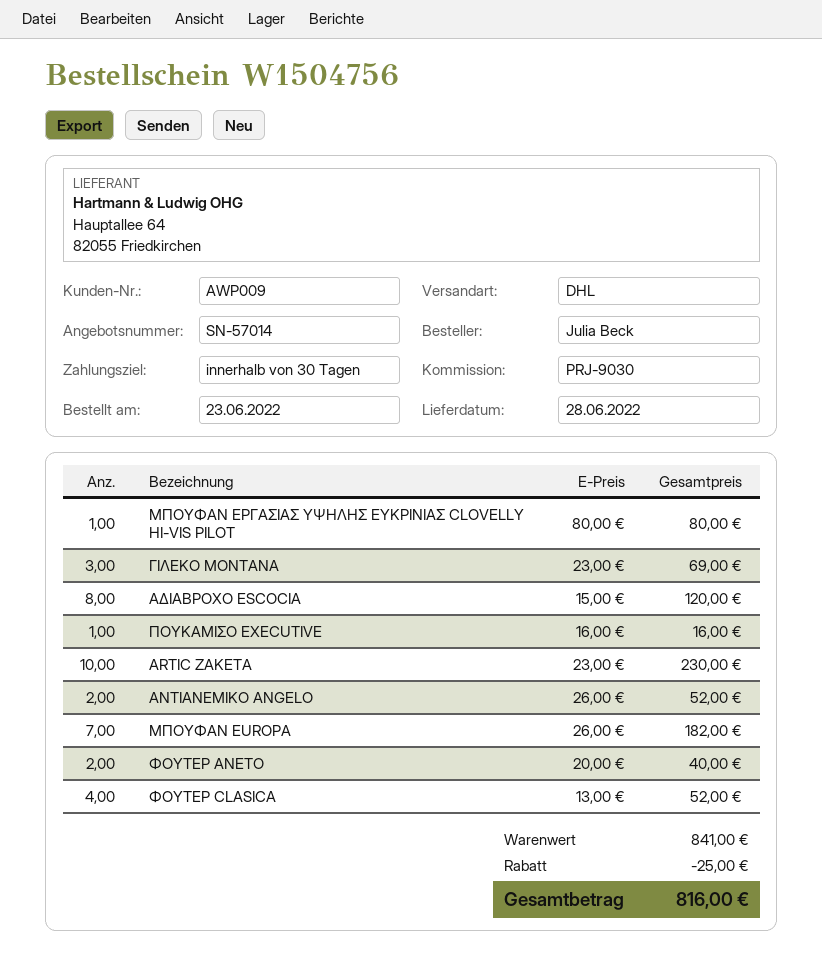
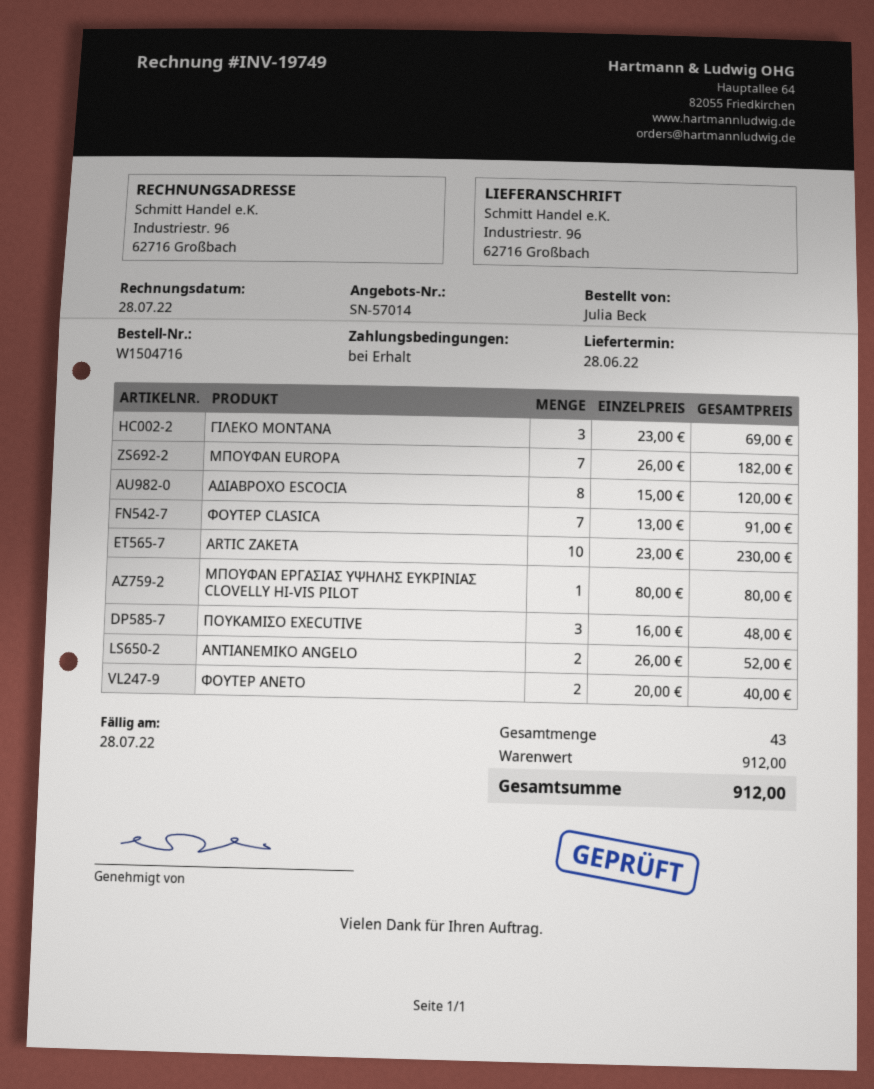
order number: W1504756 -> W1504716
payment terms: 30 days -> on receipt
ΠΟΥΚΑΜΙΣΟ EXECUTIVE: 1 x 16.00 = 16.00 -> 3 x 16.00 = 48.00
ΦΟΥΤΕΡ CLASICA: 4 x 13.00 = 52.00 -> 7 x 13.00 = 91.00
subtotal: 841.00 -> 912.00
discount: 25.00 -> none
total: 816.00 -> 912.00

